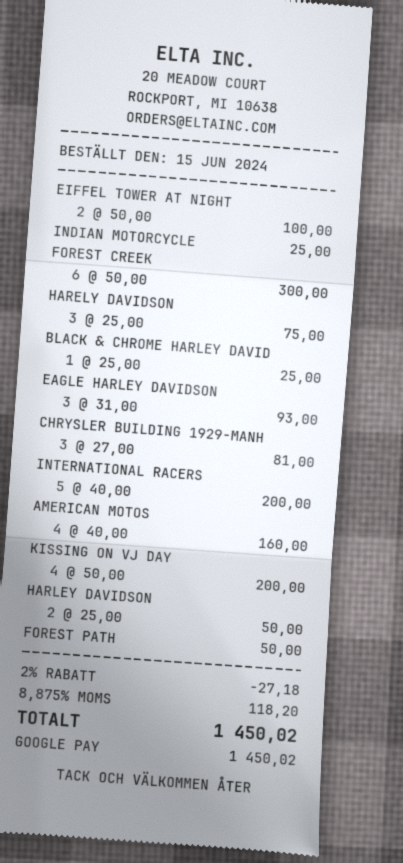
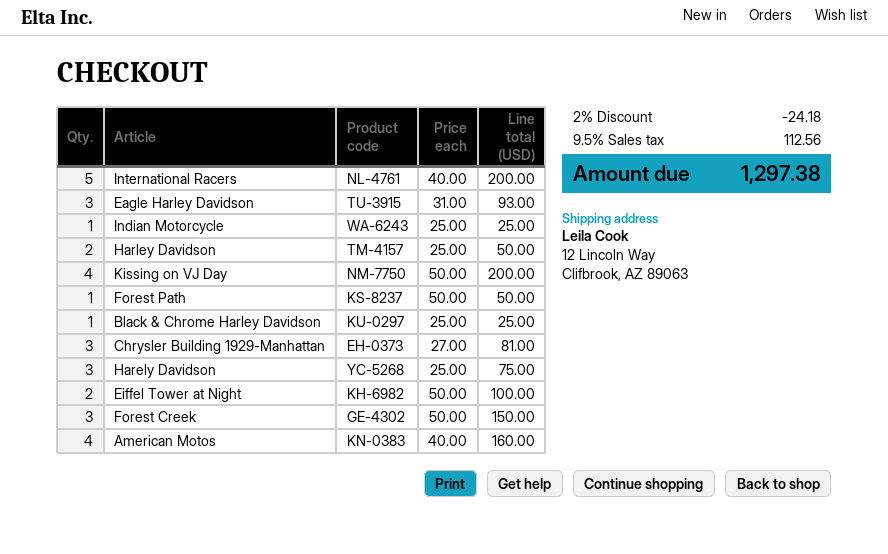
FOREST CREEK: 6 x 50.00 = 300.00 -> 3 x 50.00 = 150.00
discount: 2% = 27.18 -> 2% = 24.18
tax: 8.875% = 118.20 -> 9.5% = 112.56
total: 1450.02 -> 1297.38

